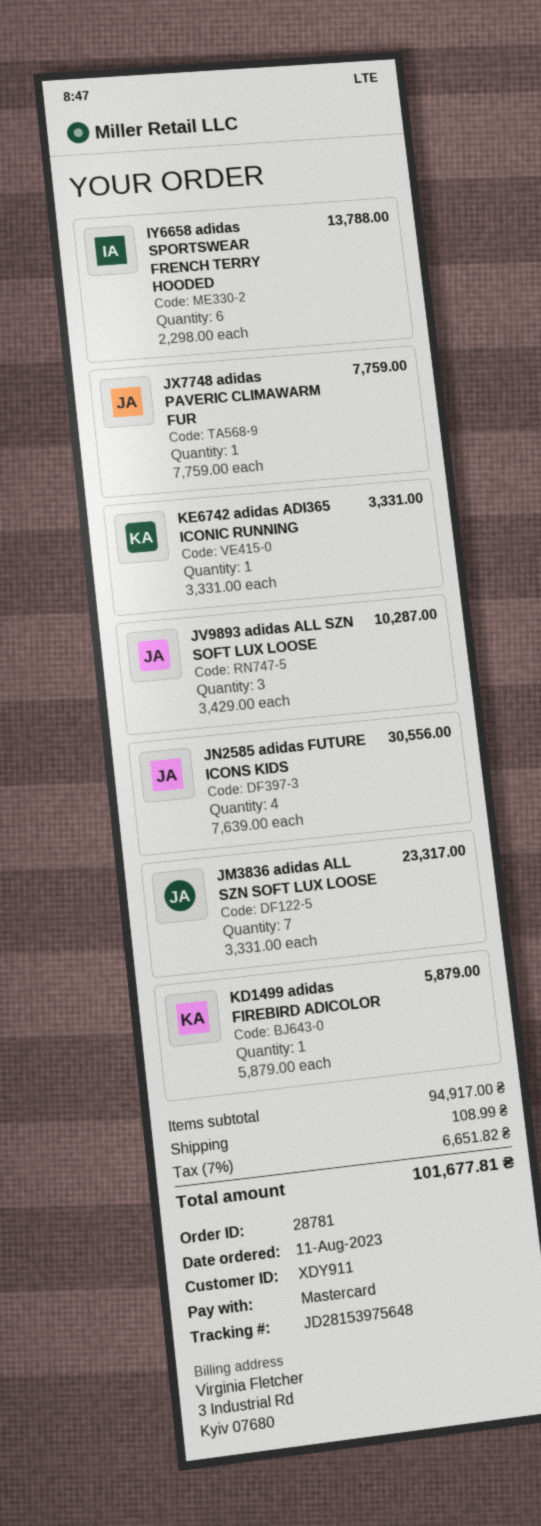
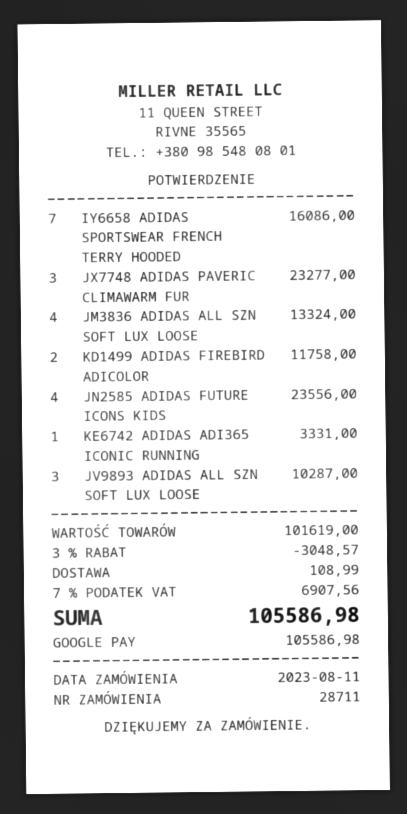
order number: 28781 -> 28711
payment method: Mastercard -> Google Pay
IY6658 adidas SPORTSWEAR FRENCH TERRY HOODED: 6 for 13788.00 -> 7 for 16086.00
JX7748 adidas PAVERIC CLIMAWARM FUR: 1 for 7759.00 -> 3 for 23277.00
JN2585 adidas FUTURE ICONS KIDS: 4 for 30556.00 -> 4 for 23556.00
JM3836 adidas ALL SZN SOFT LUX LOOSE: 7 for 23317.00 -> 4 for 13324.00
KD1499 adidas FIREBIRD ADICOLOR: 1 for 5879.00 -> 2 for 11758.00
subtotal: 94917.00 -> 101619.00
discount: none -> 3% = 3048.57
tax: 7% = 6651.82 -> 7% = 6907.56
total: 101677.81 -> 105586.98

